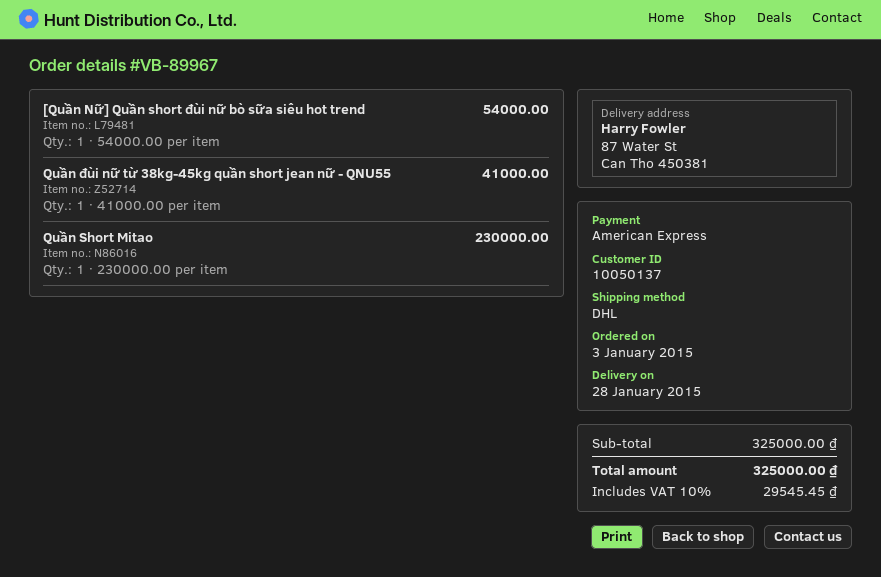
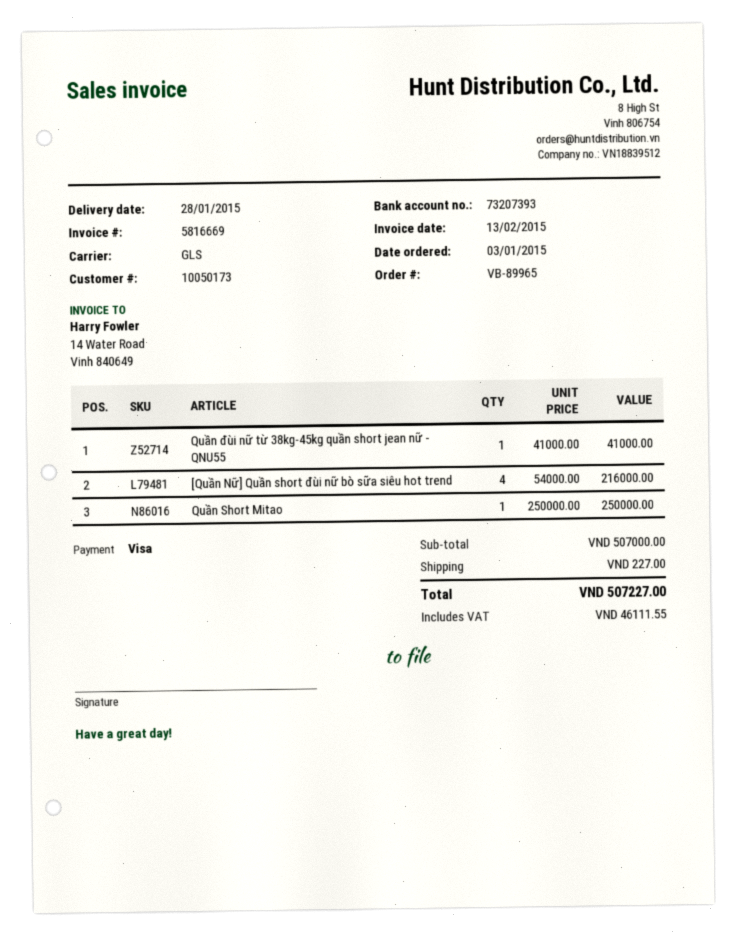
order number: VB-89967 -> VB-89965
customer number: 10050137 -> 10050173
payment method: American Express -> Visa
shipping method: DHL -> GLS
[Quần Nữ] Quần short đùi nữ bò sữa siêu hot trend: 1 x 54000.00 = 54000.00 -> 4 x 54000.00 = 216000.00
Quần Short Mitao: 1 x 230000.00 = 230000.00 -> 1 x 250000.00 = 250000.00
subtotal: 325000.00 -> 507000.00
shipping: none -> 227.00
tax: 29545.45 -> 46111.55
total: 325000.00 -> 507227.00

